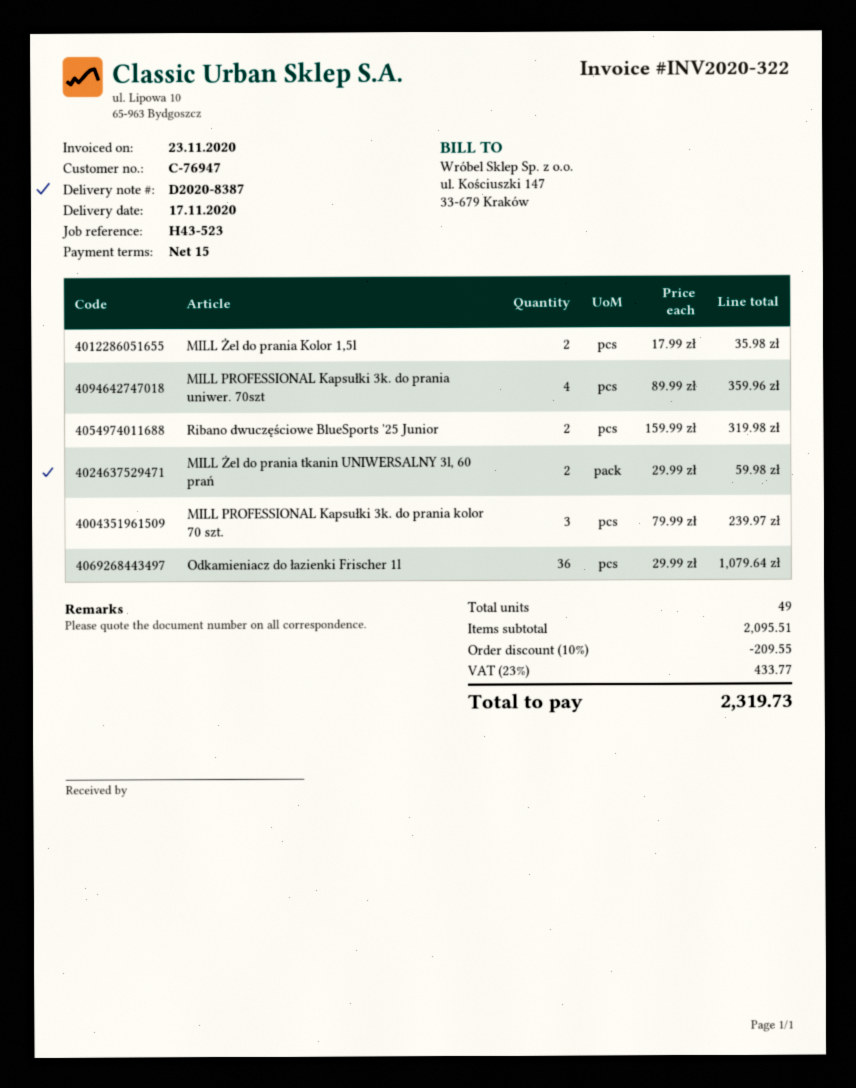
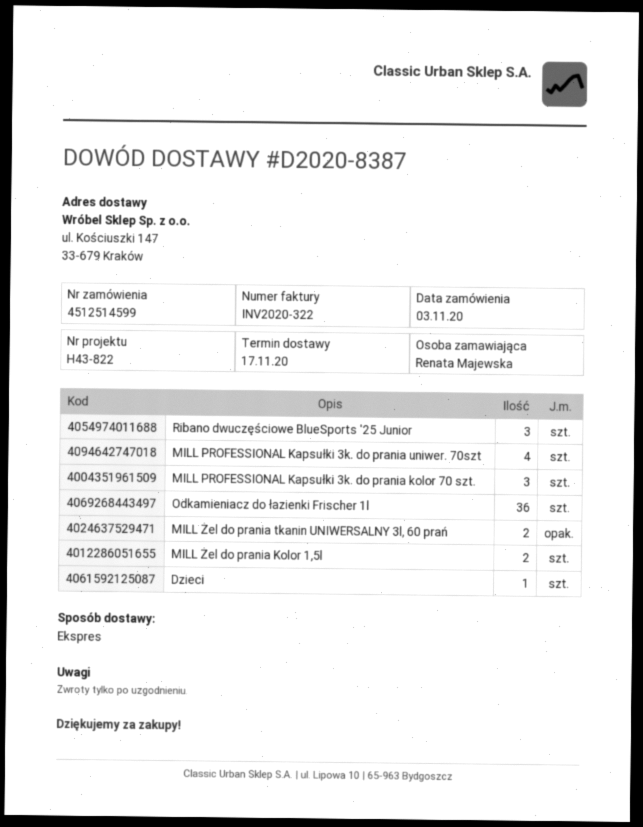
reference: H43-523 -> H43-822
Ribano dwuczęściowe BlueSports '25 Junior: 2 -> 3
Dzieci: none -> 1

